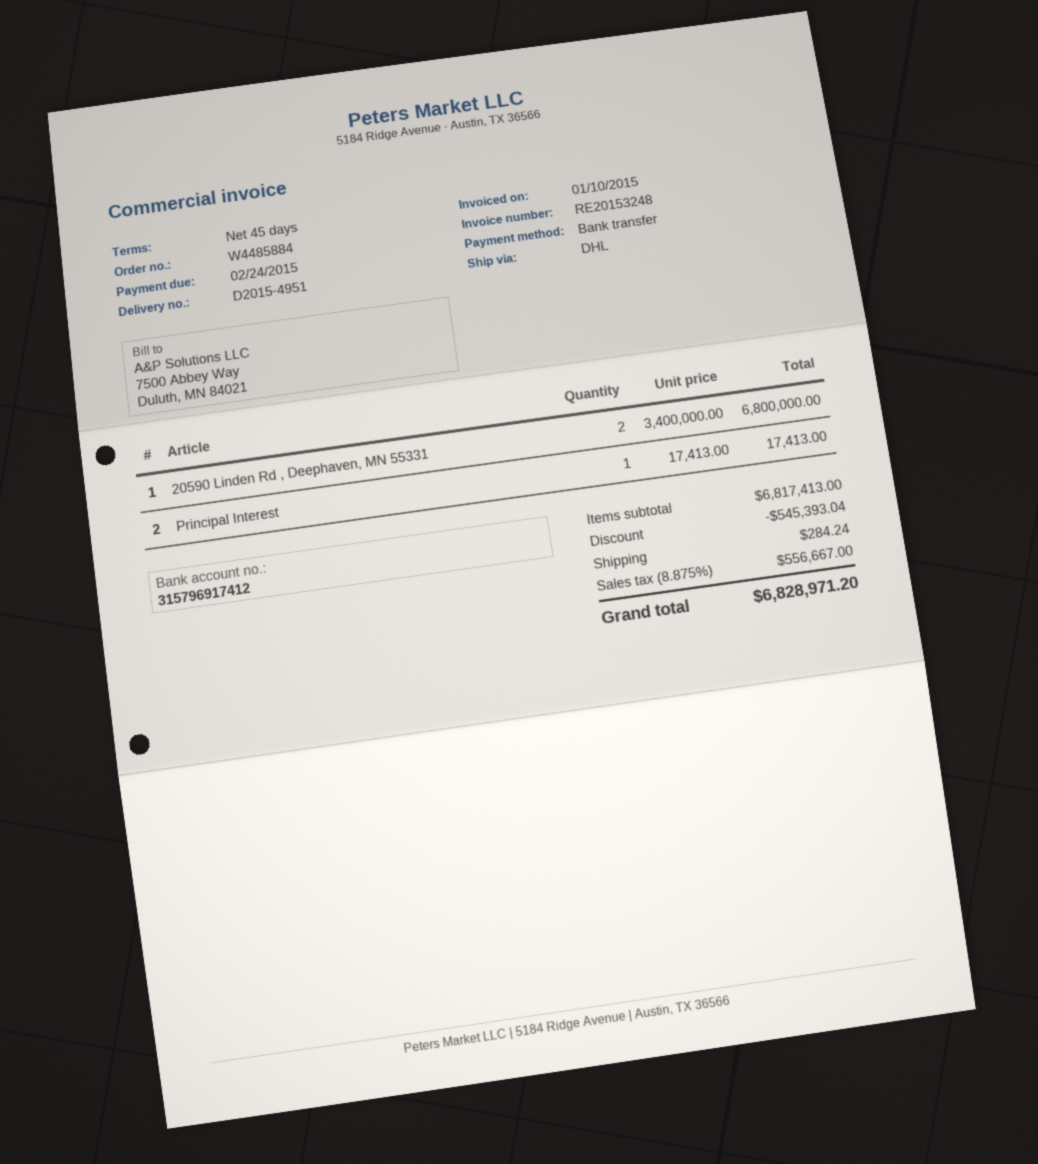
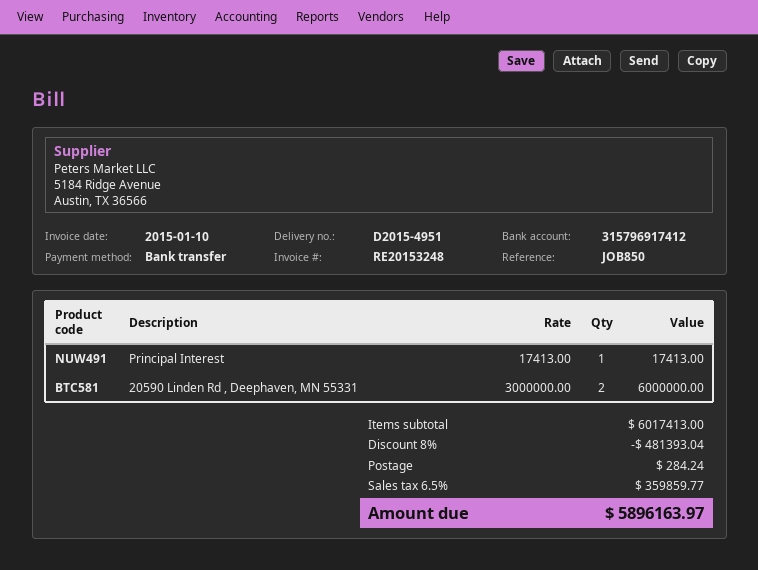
20590 Linden Rd , Deephaven, MN 55331: 2 x 3400000.00 = 6800000.00 -> 2 x 3000000.00 = 6000000.00
subtotal: 6817413.00 -> 6017413.00
discount: 545393.04 -> 481393.04
tax: 8.875% = 556667.00 -> 6.5% = 359859.77
total: 6828971.20 -> 5896163.97

